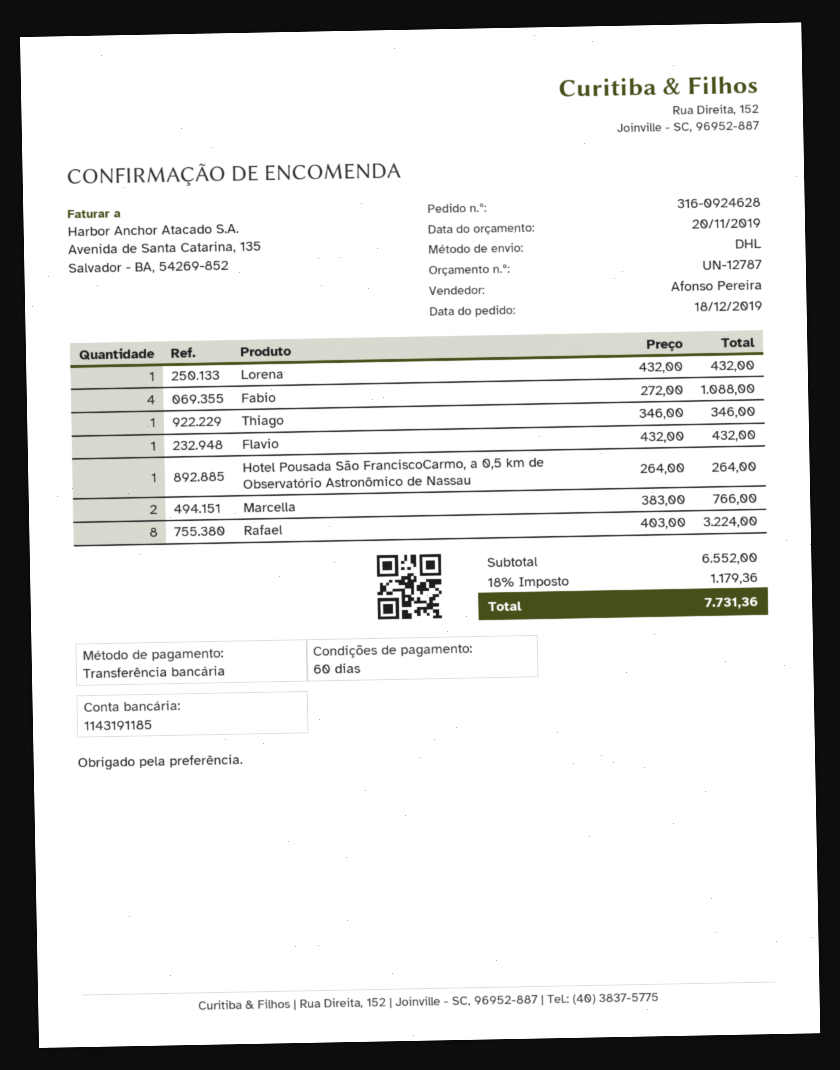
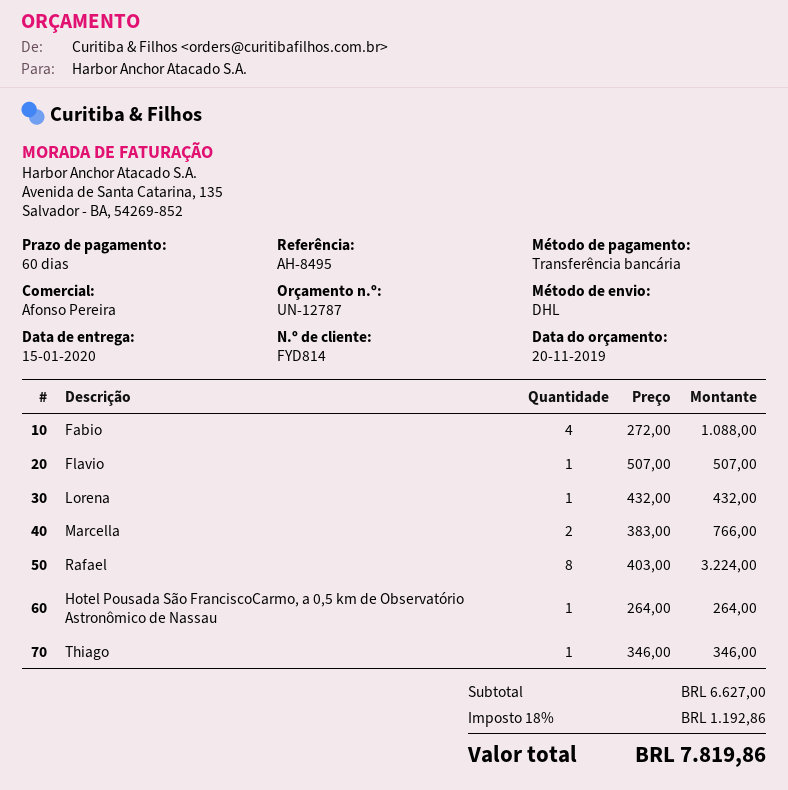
Flavio: 1 x 432.00 = 432.00 -> 1 x 507.00 = 507.00
subtotal: 6552.00 -> 6627.00
tax: 18% = 1179.36 -> 18% = 1192.86
total: 7731.36 -> 7819.86

